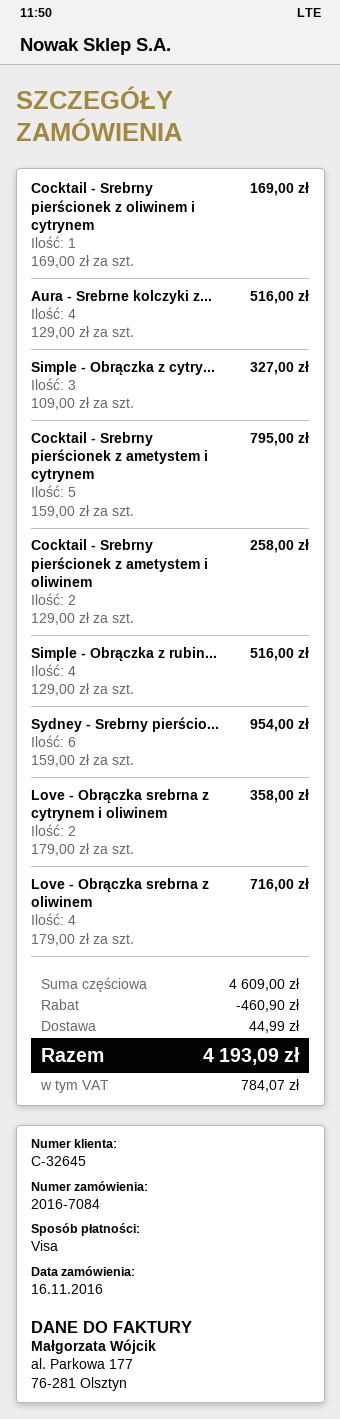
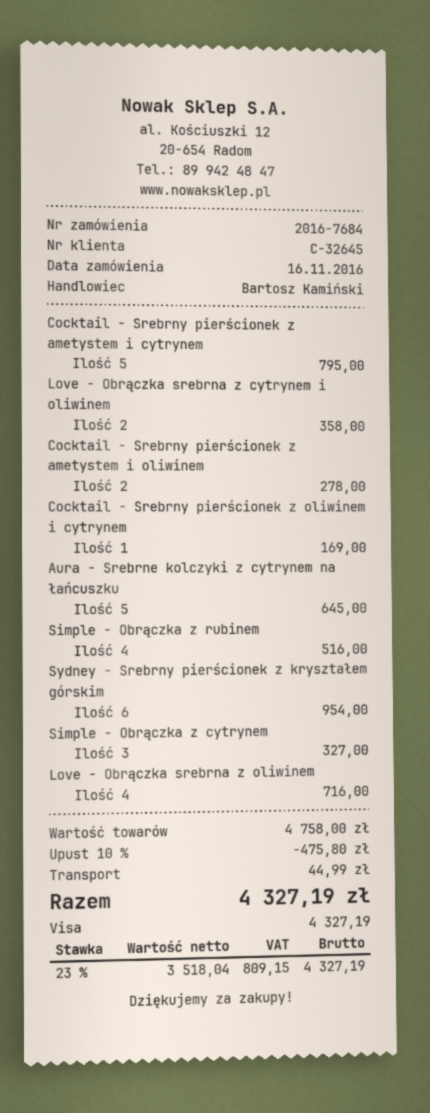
order number: 2016-7084 -> 2016-7684
Aura - Srebrne kolczyki z...: 4 for 516.00 -> 5 for 645.00
Cocktail - Srebrny pierścionek z ametystem i oliwinem: 2 for 258.00 -> 2 for 278.00
subtotal: 4609.00 -> 4758.00
discount: 460.90 -> 475.80
tax: 784.07 -> 809.15
total: 4193.09 -> 4327.19

